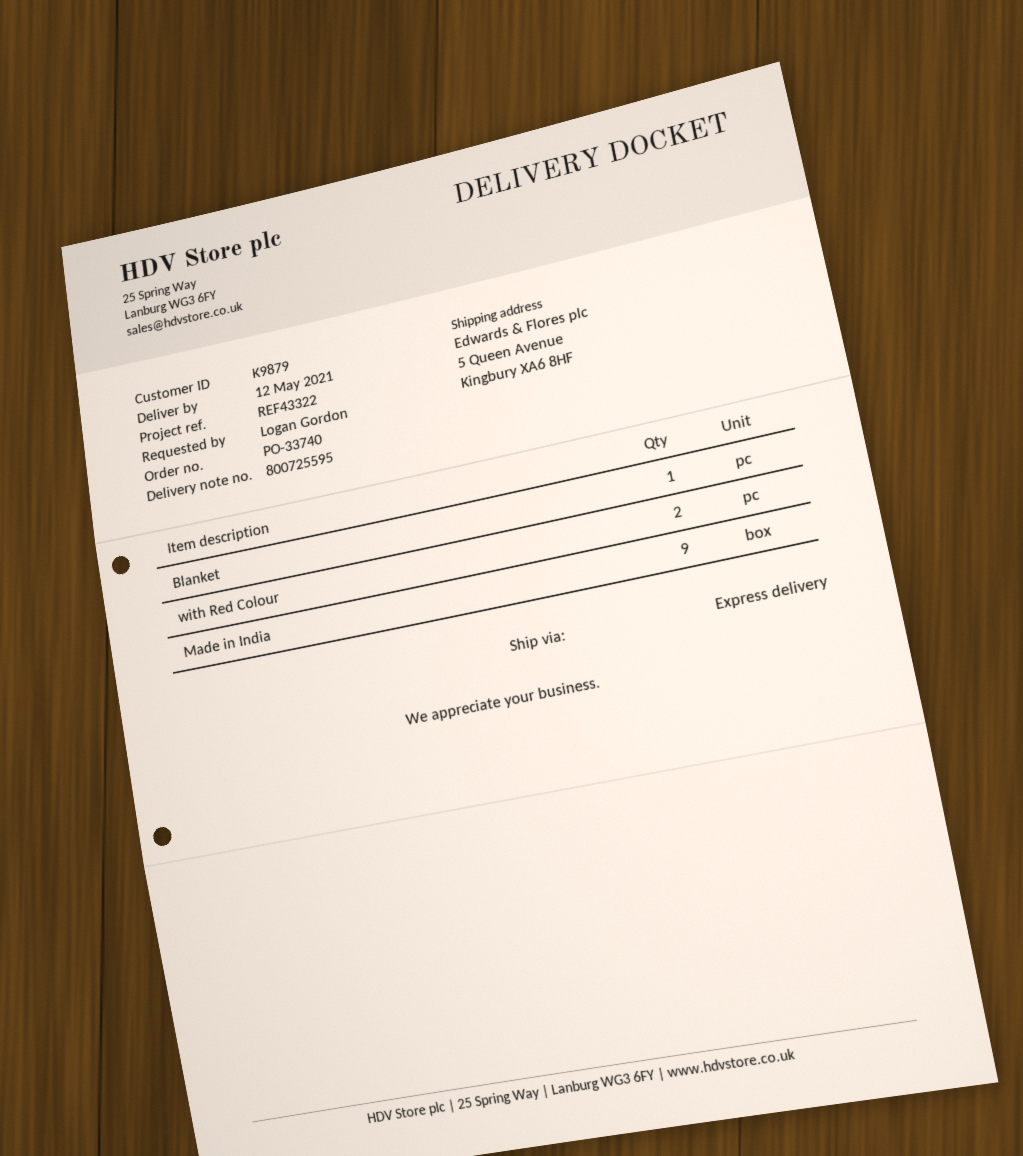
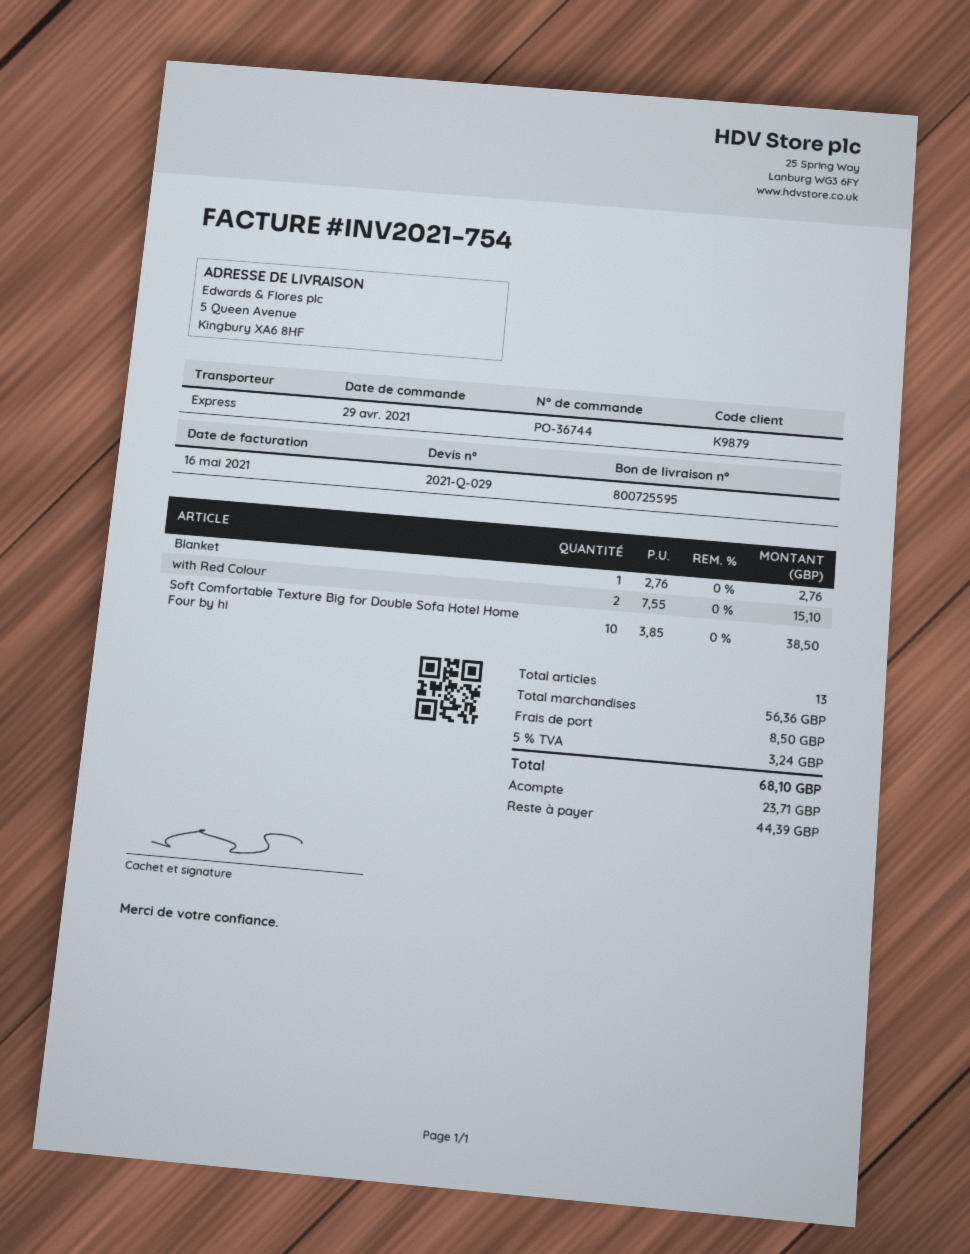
order number: PO-33740 -> PO-36744
Made in India: 9 -> none
Soft Comfortable Texture Big for Double Sofa Hotel Home Four by hi: none -> 10

